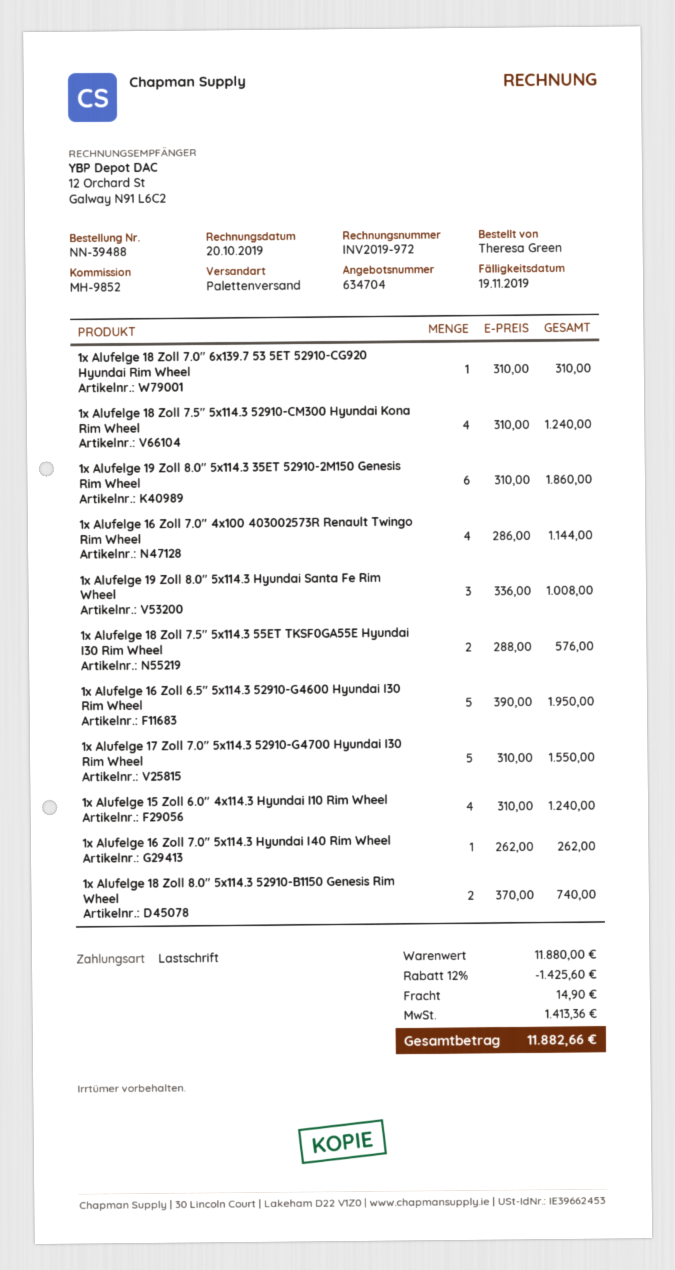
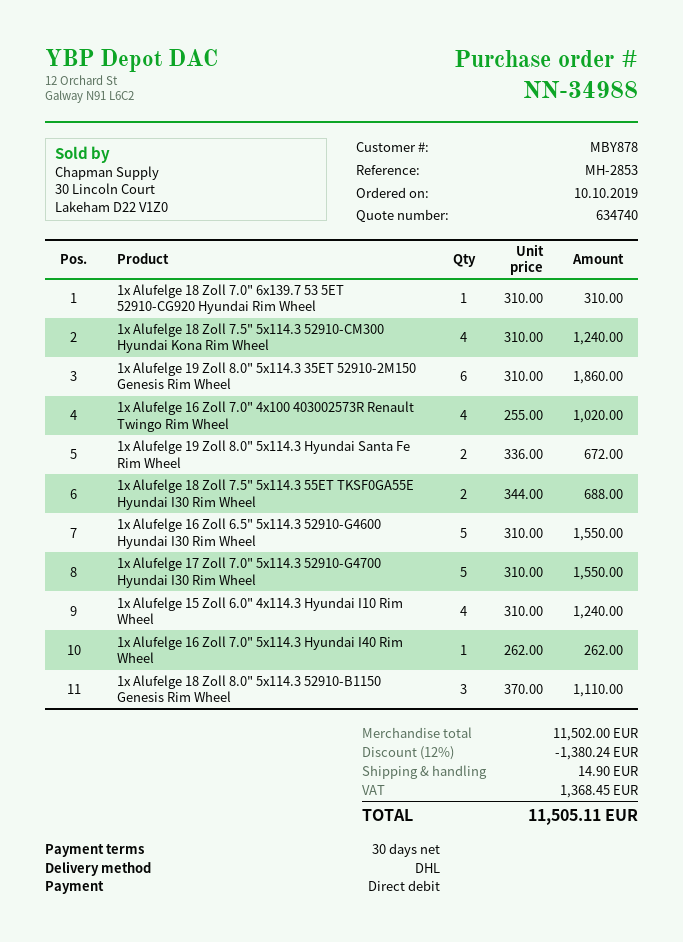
quote number: 634704 -> 634740
order number: NN-39488 -> NN-34988
reference: MH-9852 -> MH-2853
shipping method: pallet freight -> DHL
1x Alufelge 16 Zoll 7.0" 4x100 403002573R Renault Twingo Rim Wheel: 4 x 286.00 = 1144.00 -> 4 x 255.00 = 1020.00
1x Alufelge 19 Zoll 8.0" 5x114.3 Hyundai Santa Fe Rim Wheel: 3 x 336.00 = 1008.00 -> 2 x 336.00 = 672.00
1x Alufelge 18 Zoll 7.5" 5x114.3 55ET TKSF0GA55E Hyundai I30 Rim Wheel: 2 x 288.00 = 576.00 -> 2 x 344.00 = 688.00
1x Alufelge 16 Zoll 6.5" 5x114.3 52910-G4600 Hyundai I30 Rim Wheel: 5 x 390.00 = 1950.00 -> 5 x 310.00 = 1550.00
1x Alufelge 18 Zoll 8.0" 5x114.3 52910-B1150 Genesis Rim Wheel: 2 x 370.00 = 740.00 -> 3 x 370.00 = 1110.00
subtotal: 11880.00 -> 11502.00
discount: 12% = 1425.60 -> 12% = 1380.24
tax: 1413.36 -> 1368.45
total: 11882.66 -> 11505.11

